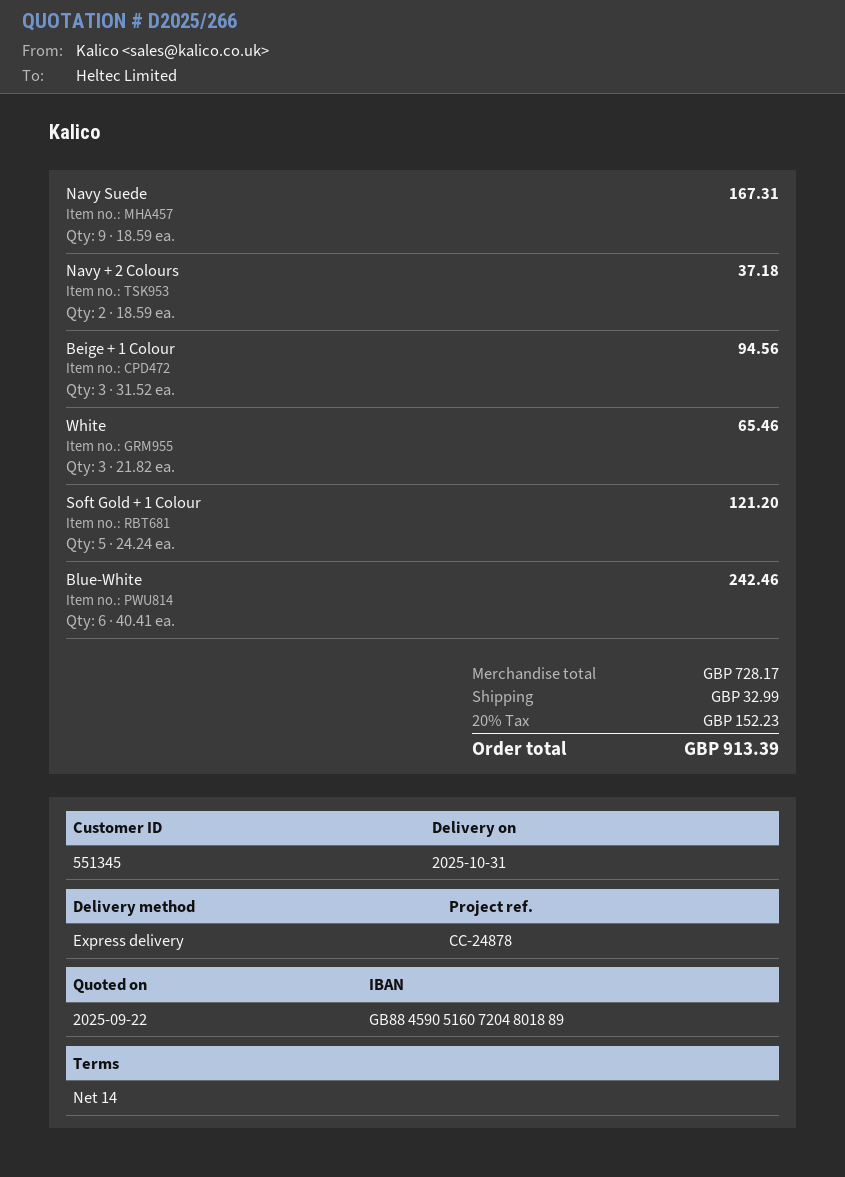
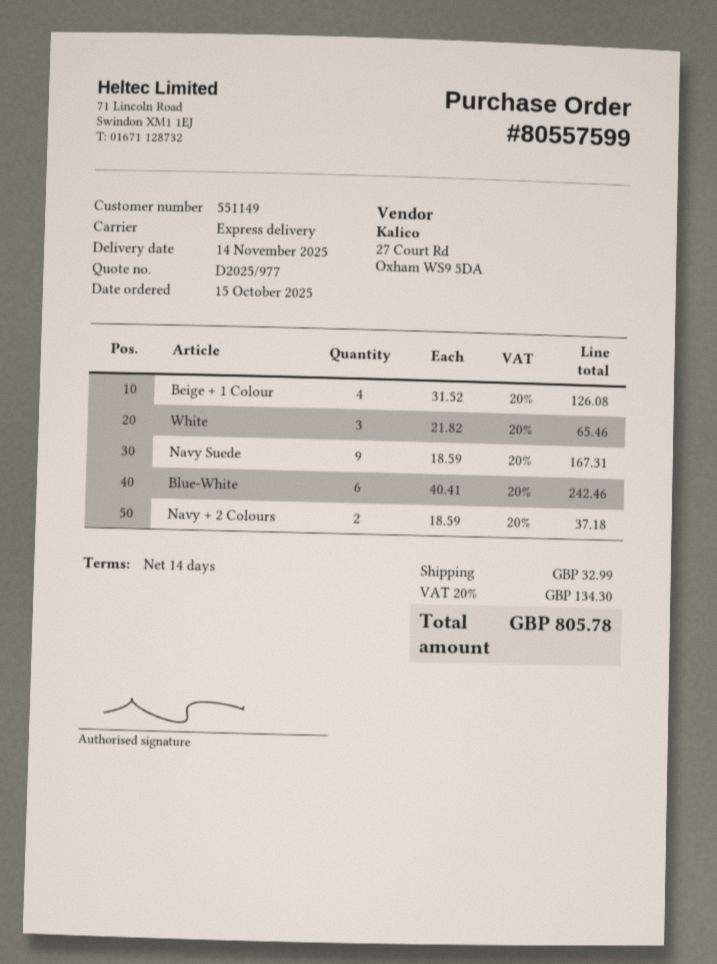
quote number: D2025/266 -> D2025/977
delivery date: 2025-10-31 -> 2025-11-14
customer number: 551345 -> 551149
Beige + 1 Colour: 3 x 31.52 = 94.56 -> 4 x 31.52 = 126.08
Soft Gold + 1 Colour: 5 x 24.24 = 121.20 -> none
tax: 20% = 152.23 -> 20% = 134.30
total: 913.39 -> 805.78

